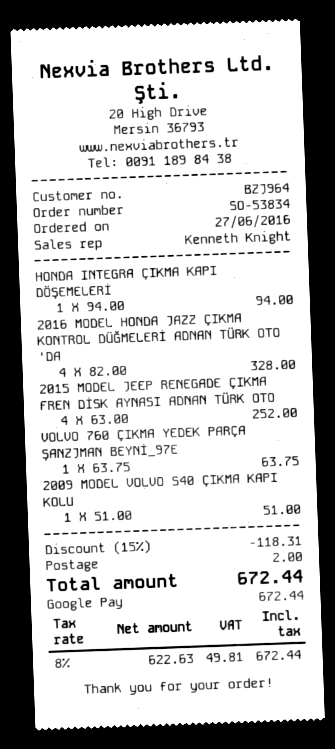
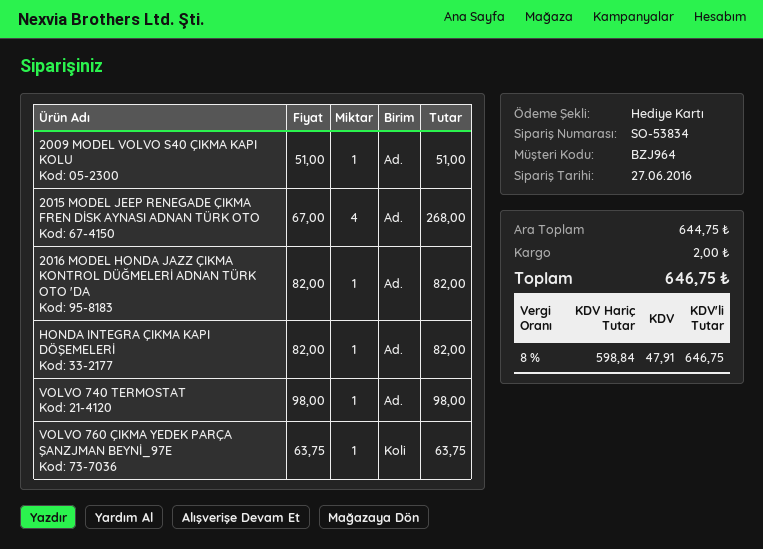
payment method: Google Pay -> gift card
HONDA INTEGRA ÇIKMA KAPI DÖŞEMELERİ: 1 x 94.00 = 94.00 -> 1 x 82.00 = 82.00
2016 MODEL HONDA JAZZ ÇIKMA KONTROL DÜĞMELERİ ADNAN TÜRK OTO 'DA: 4 x 82.00 = 328.00 -> 1 x 82.00 = 82.00
2015 MODEL JEEP RENEGADE ÇIKMA FREN DİSK AYNASI ADNAN TÜRK OTO: 4 x 63.00 = 252.00 -> 4 x 67.00 = 268.00
VOLVO 740 TERMOSTAT: none -> 1 x 98.00 = 98.00
discount: 15% = 118.31 -> none
net: 622.63 -> 598.84
tax: 8% = 49.81 -> 8% = 47.91
total: 672.44 -> 646.75

